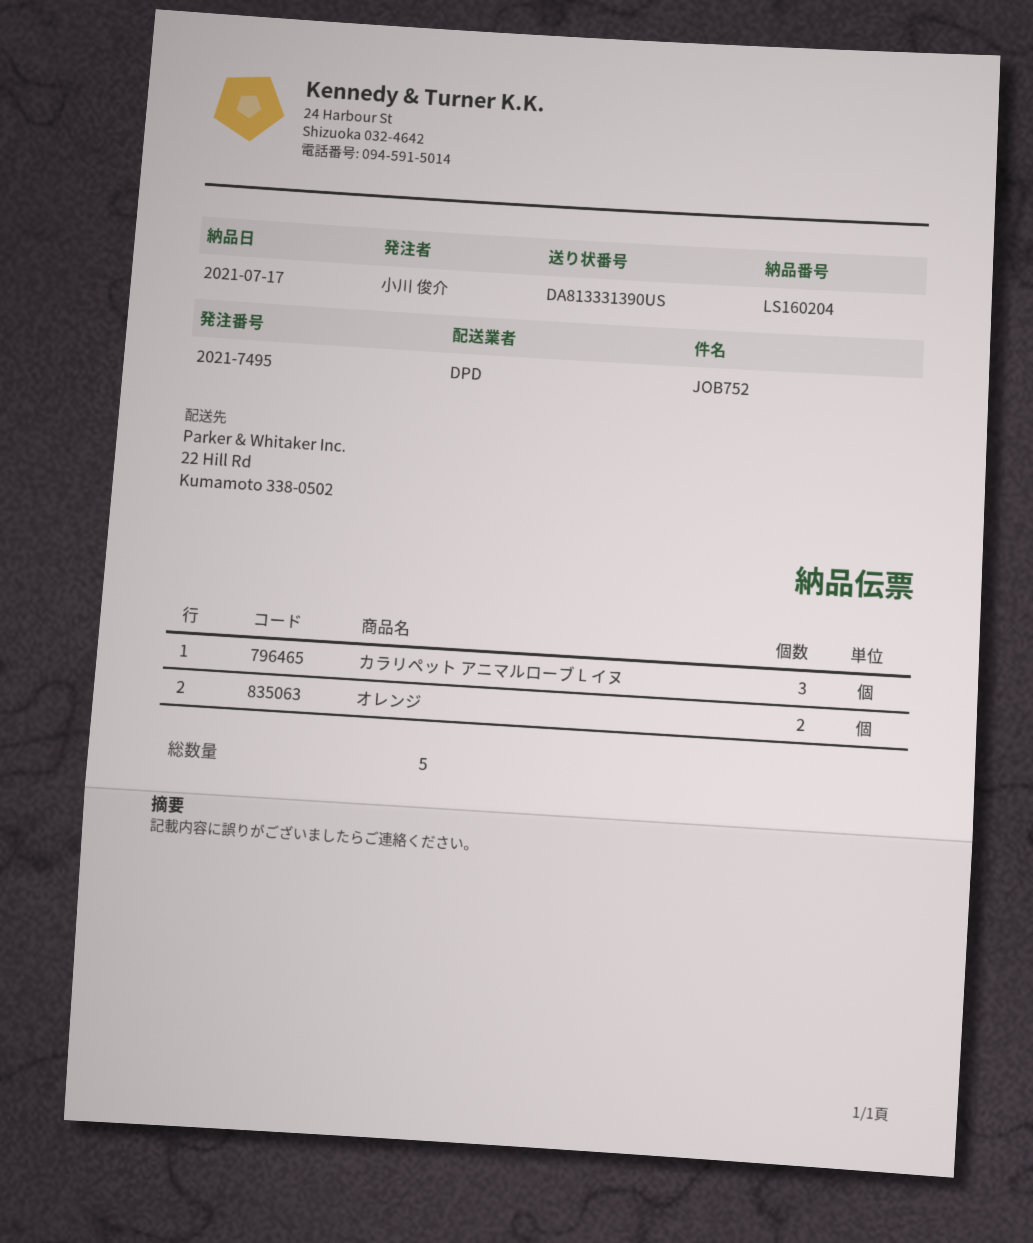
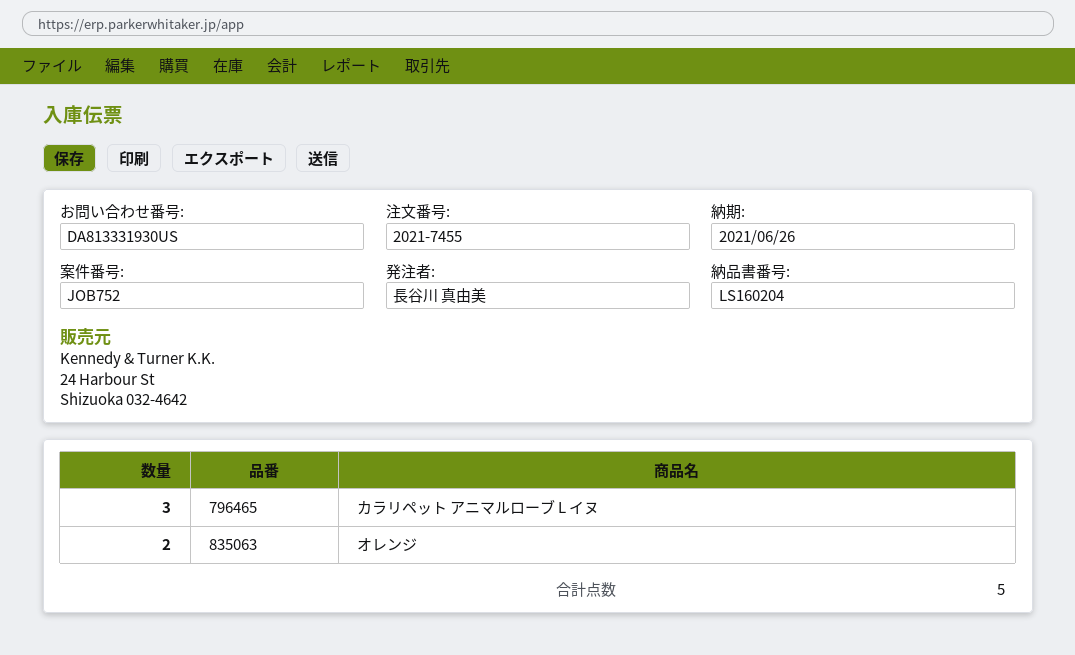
order number: 2021-7495 -> 2021-7455
delivery date: 2021-07-17 -> 2021-06-26
ordered by: 小川 俊介 -> 長谷川 真由美
tracking number: DA813331390US -> DA813331930US

